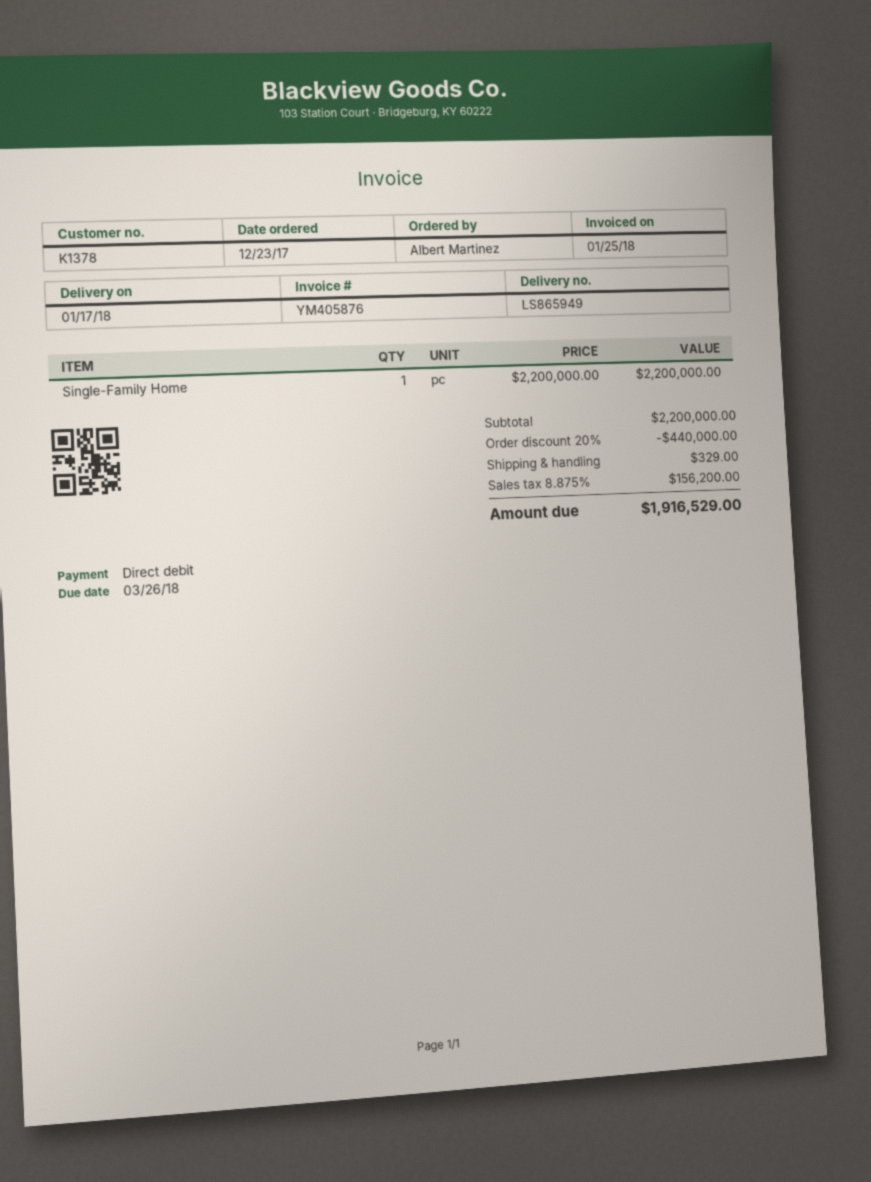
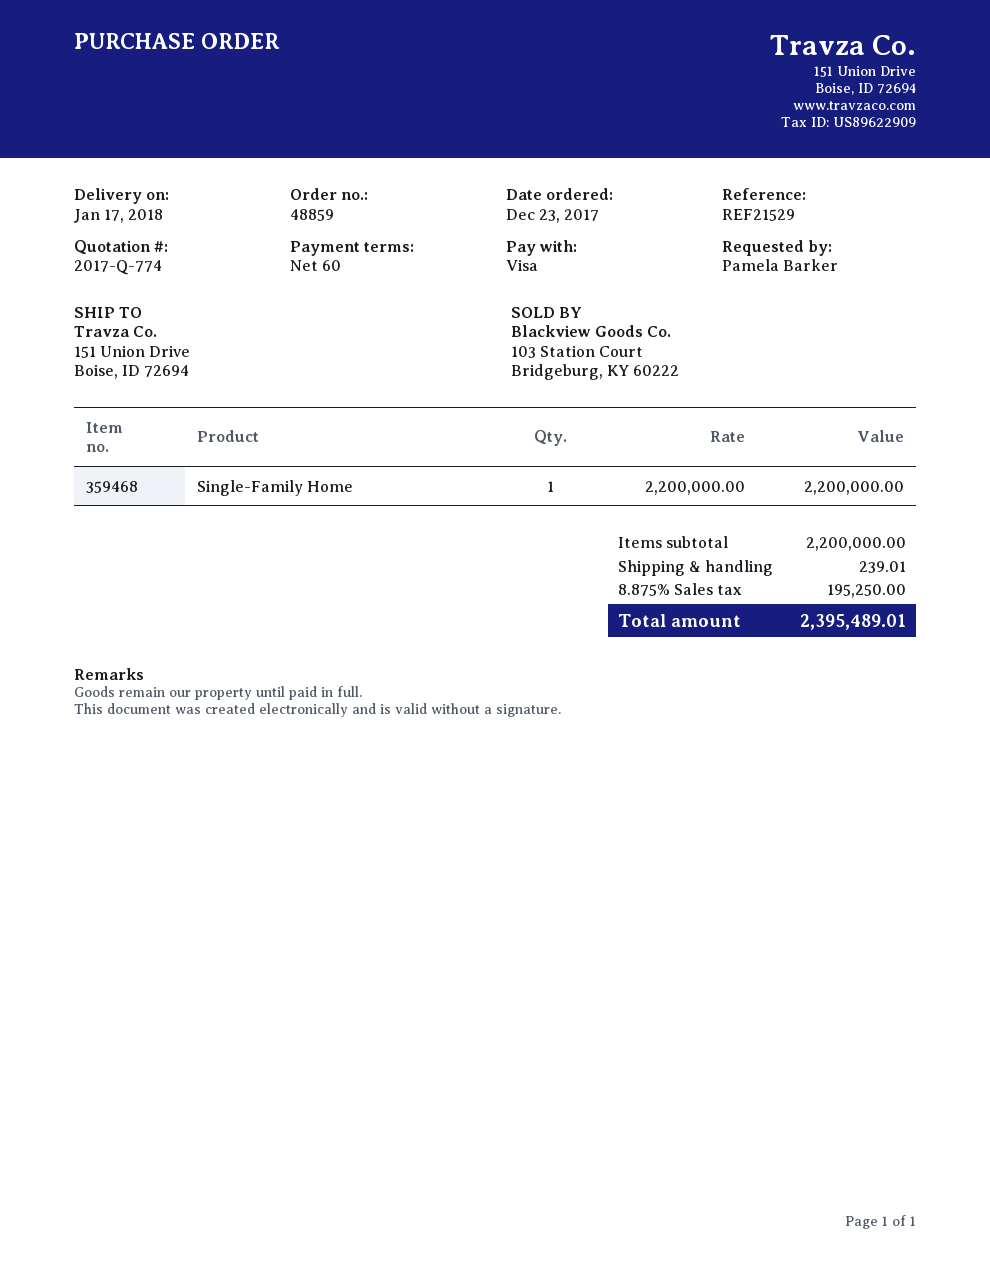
ordered by: Albert Martinez -> Pamela Barker
payment method: direct debit -> Visa
discount: 20% = 440000.00 -> none
shipping: 329.00 -> 239.01
tax: 8.875% = 156200.00 -> 8.875% = 195250.00
total: 1916529.00 -> 2395489.01

